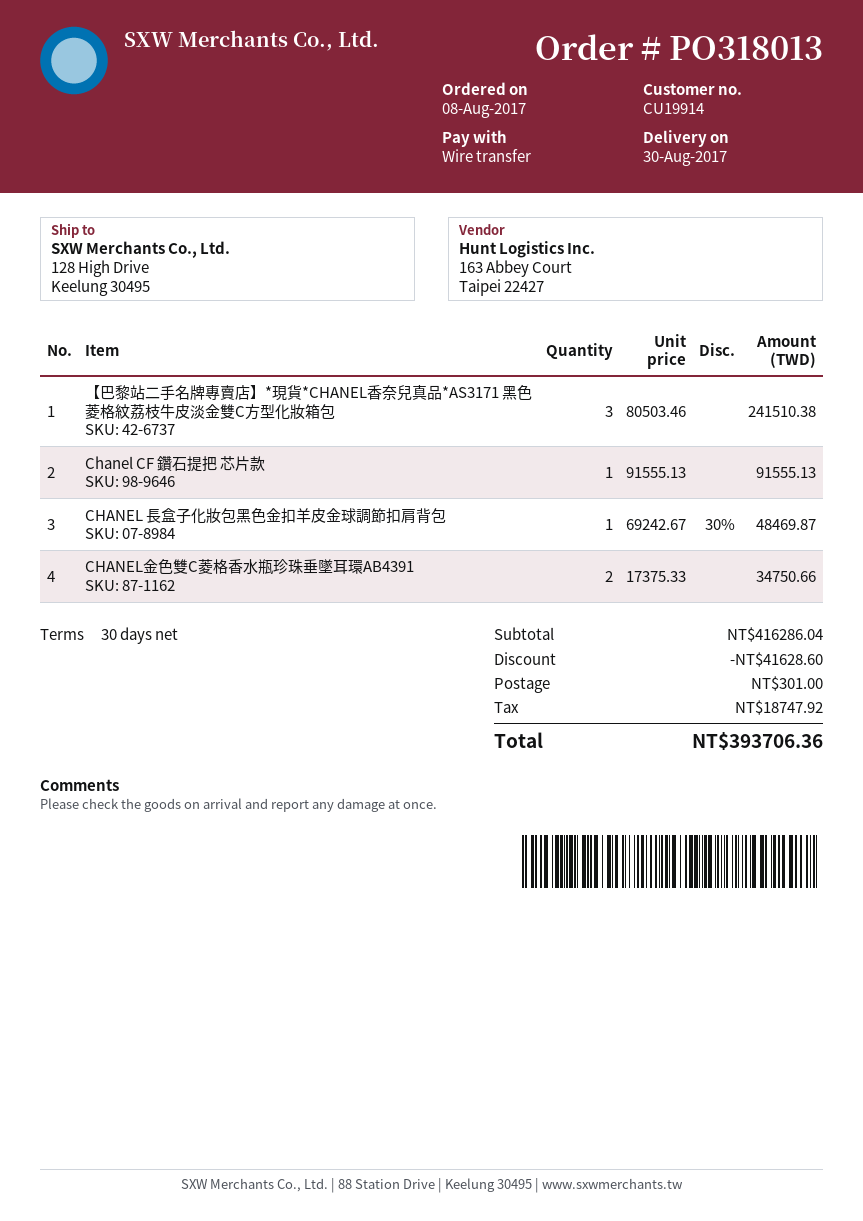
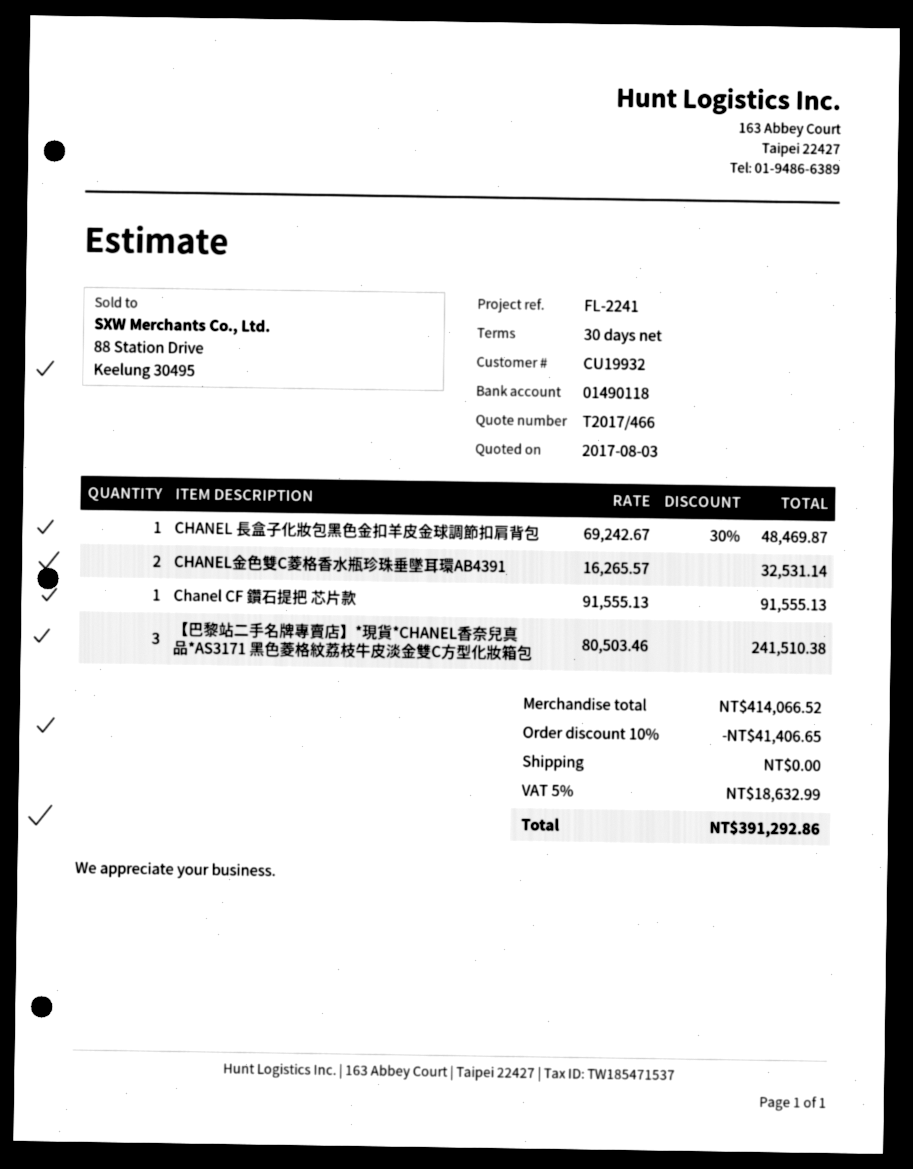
customer number: CU19914 -> CU19932
CHANEL金色雙C菱格香水瓶珍珠垂墜耳環AB4391: 2 x 17375.33 = 34750.66 -> 2 x 16265.57 = 32531.14
subtotal: 416286.04 -> 414066.52
discount: 41628.60 -> 41406.65
shipping: 301.00 -> 0.00
tax: 18747.92 -> 18632.99
total: 393706.36 -> 391292.86

